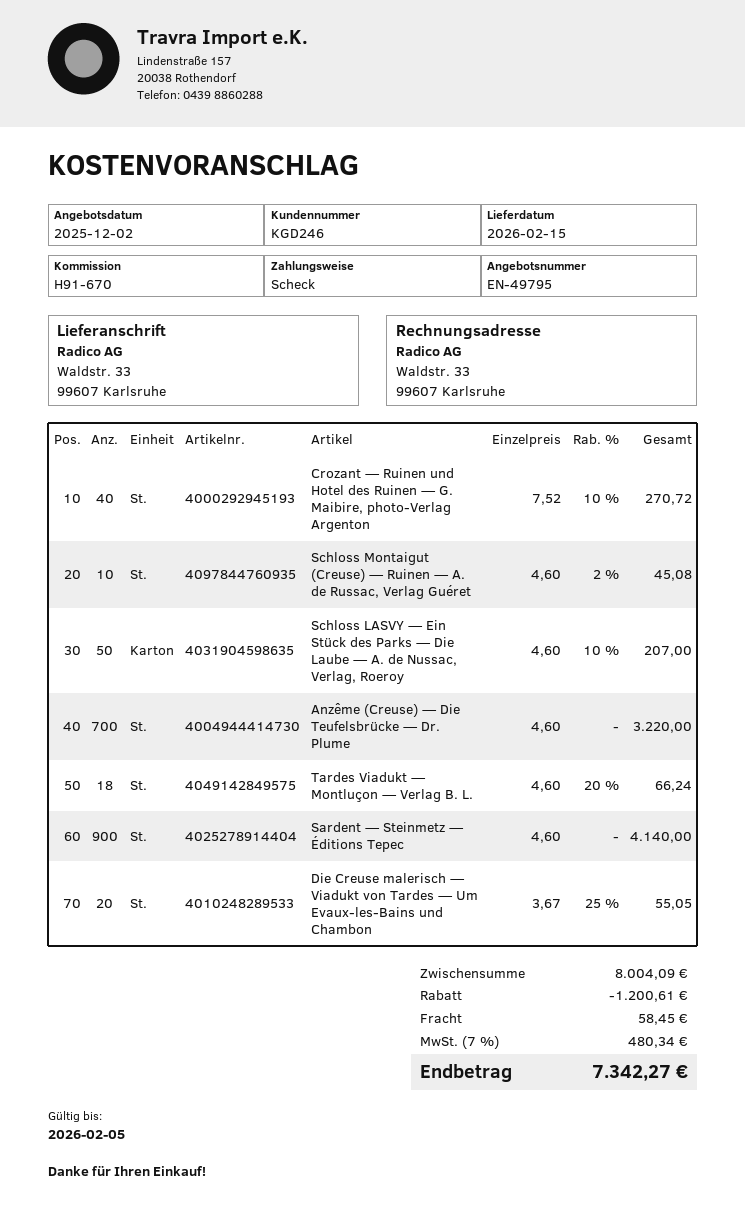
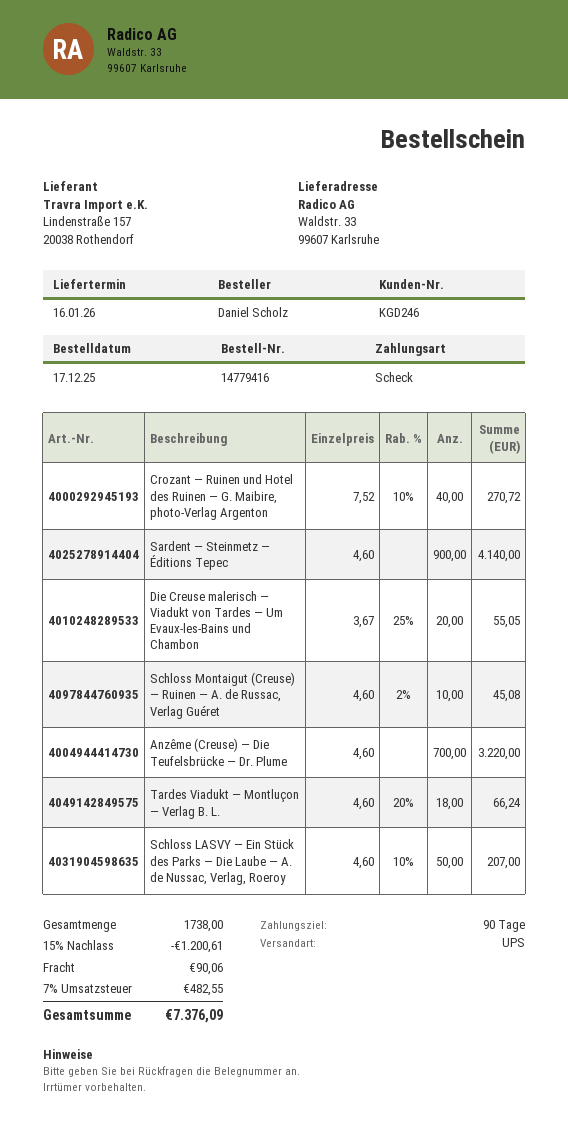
delivery date: 2026-02-15 -> 2026-01-16
shipping: 58.45 -> 90.06
tax: 7% = 480.34 -> 7% = 482.55
total: 7342.27 -> 7376.09

